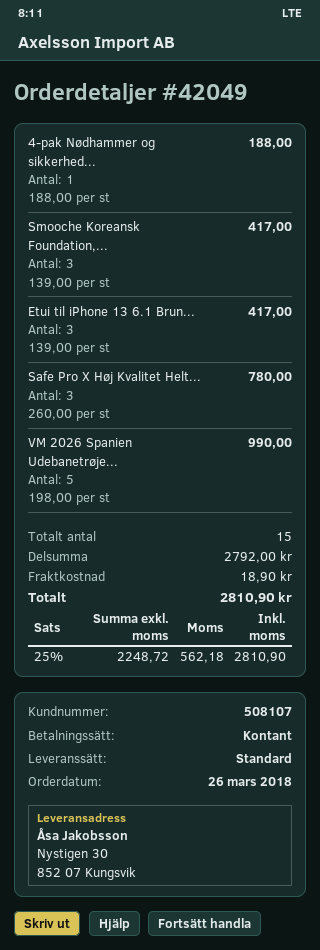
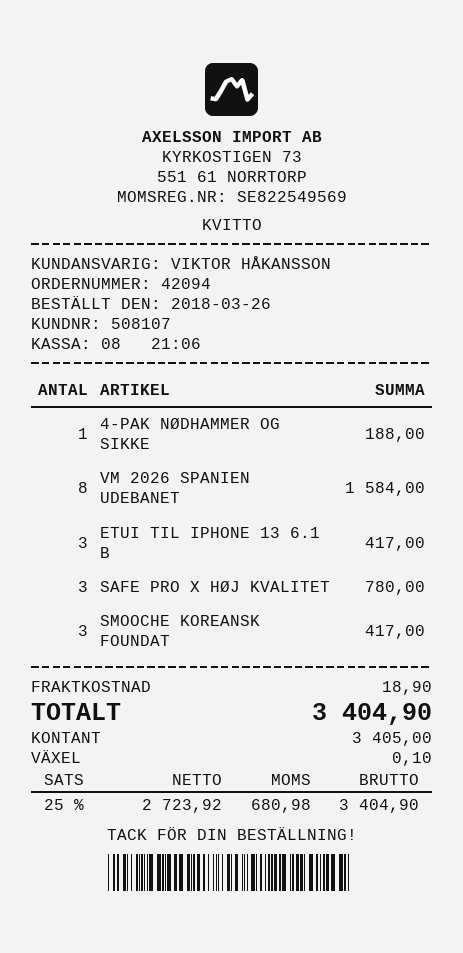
order number: 42049 -> 42094
VM 2026 Spanien Udebanetrøje...: 5 for 990.00 -> 8 for 1584.00
net: 2248.72 -> 2723.92
tax: 25% = 562.18 -> 25% = 680.98
total: 2810.90 -> 3404.90

